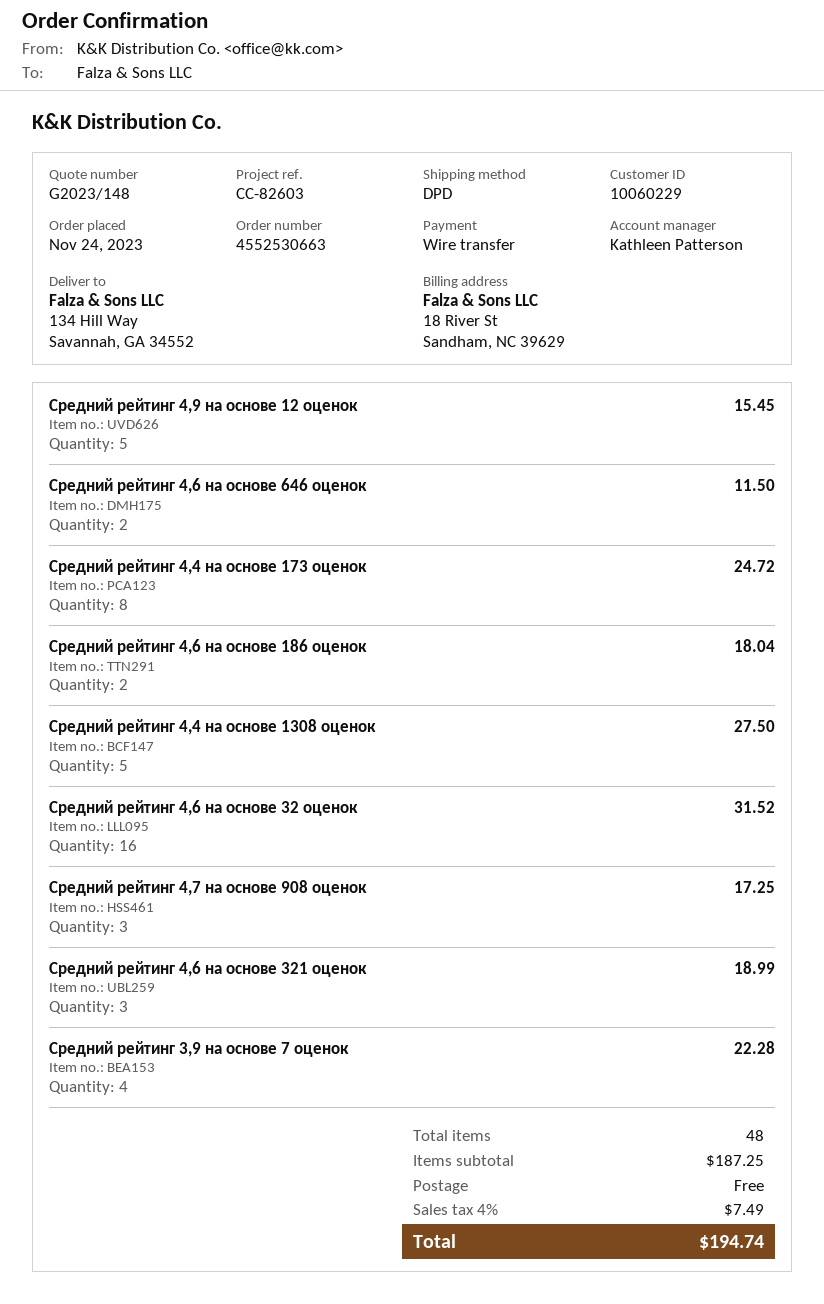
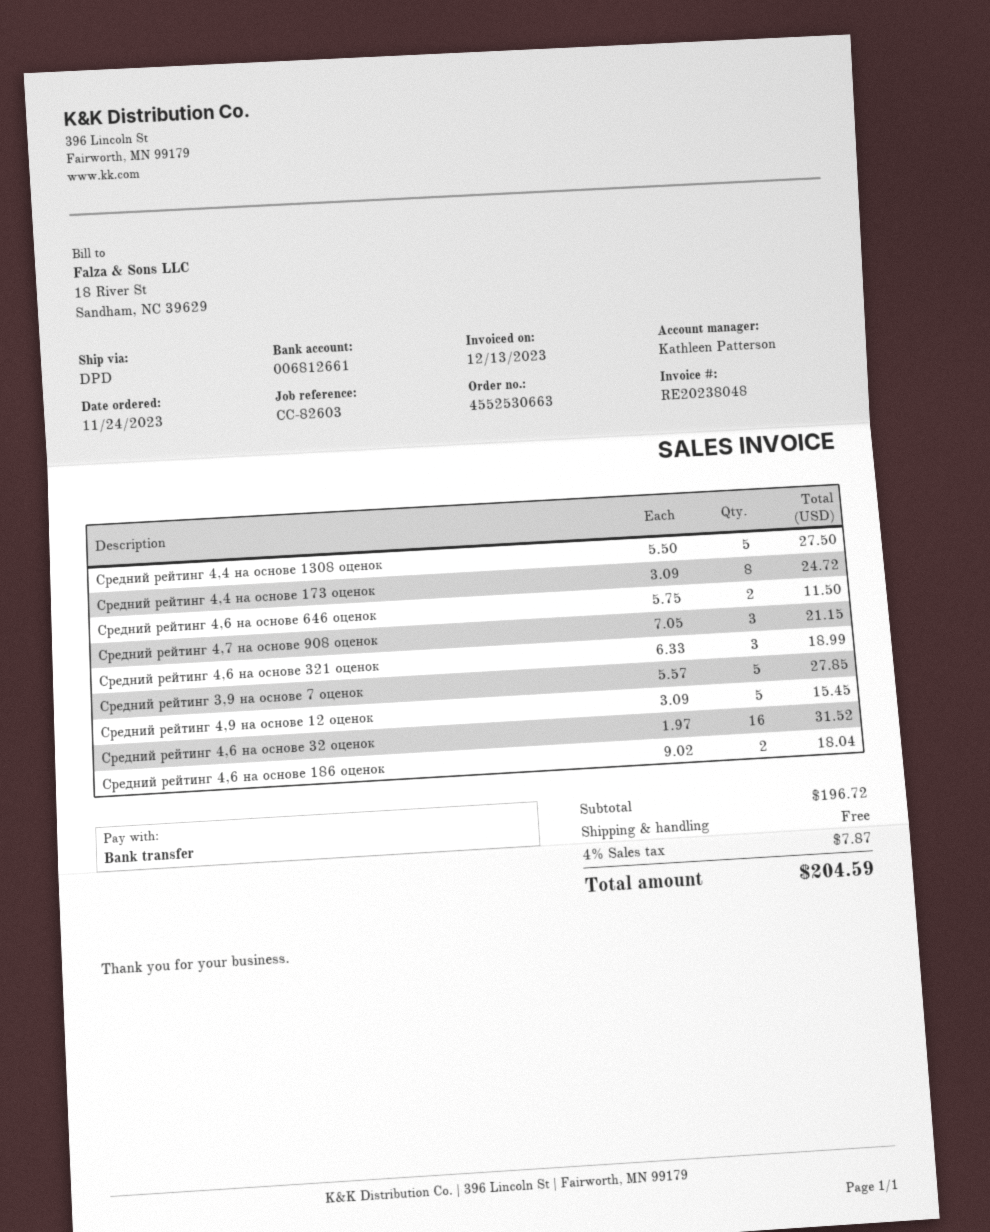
Средний рейтинг 4,7 на основе 908 оценок: 3 for 17.25 -> 3 for 21.15
Средний рейтинг 3,9 на основе 7 оценок: 4 for 22.28 -> 5 for 27.85
subtotal: 187.25 -> 196.72
tax: 4% = 7.49 -> 4% = 7.87
total: 194.74 -> 204.59

